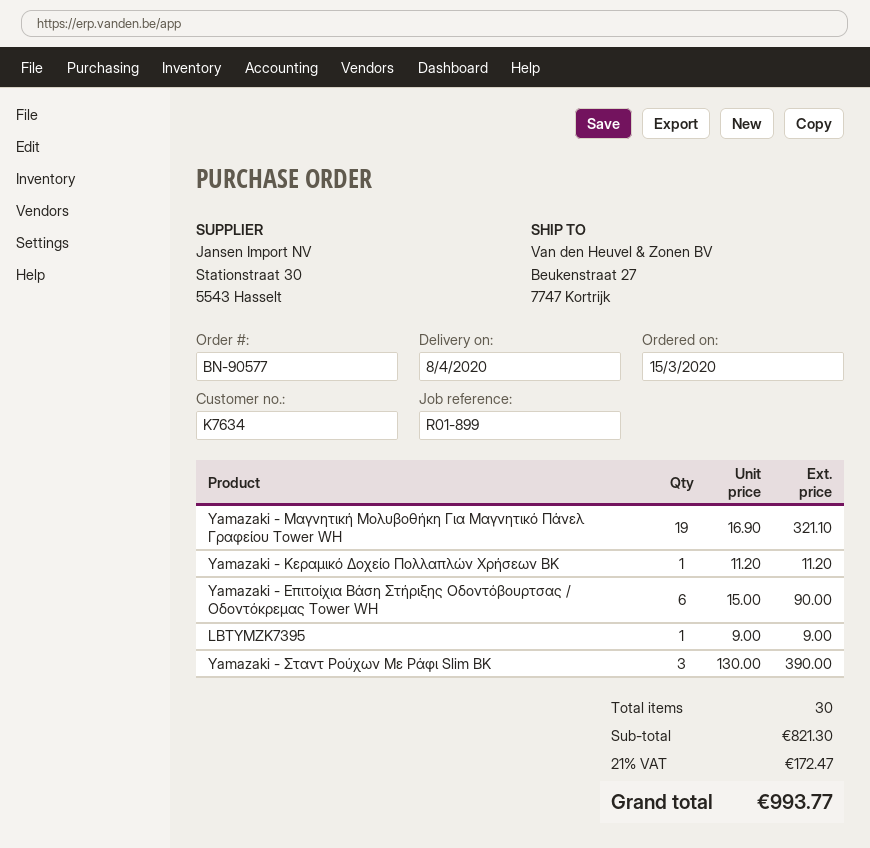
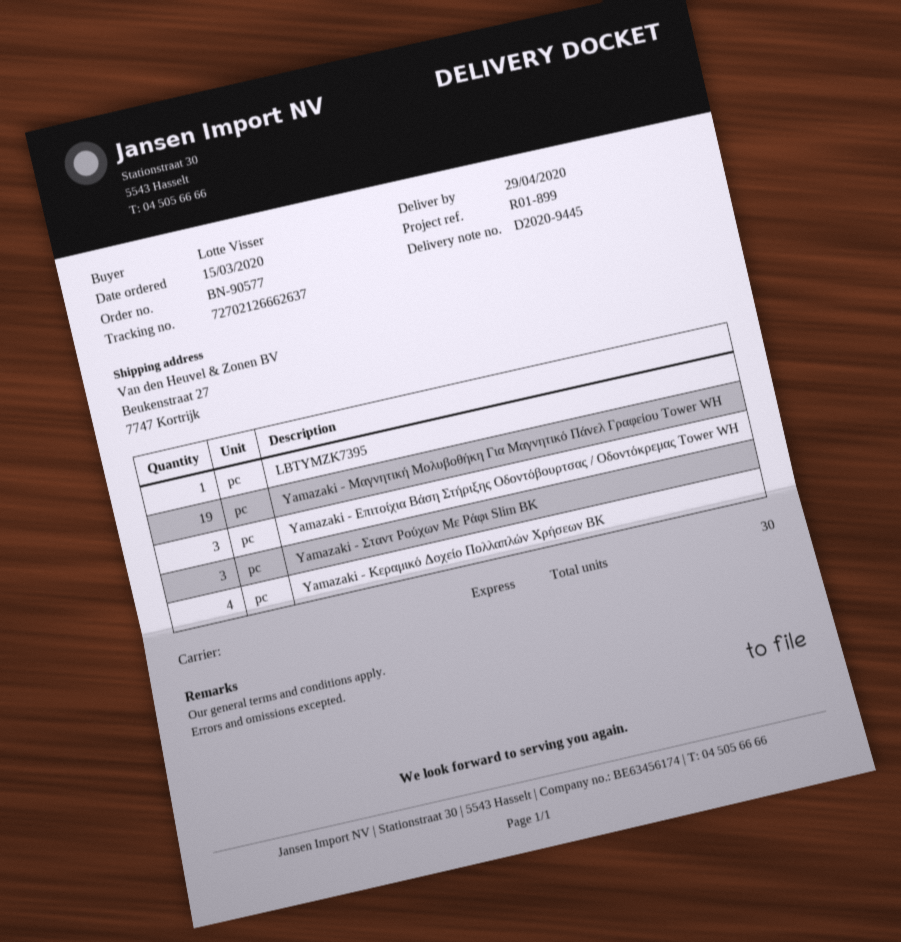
delivery date: 2020-04-08 -> 2020-04-29
Yamazaki - Κεραμικό Δοχείο Πολλαπλών Χρήσεων BK: 1 -> 4
Yamazaki - Επιτοίχια Βάση Στήριξης Οδοντόβουρτσας / Οδοντόκρεμας Tower WH: 6 -> 3

